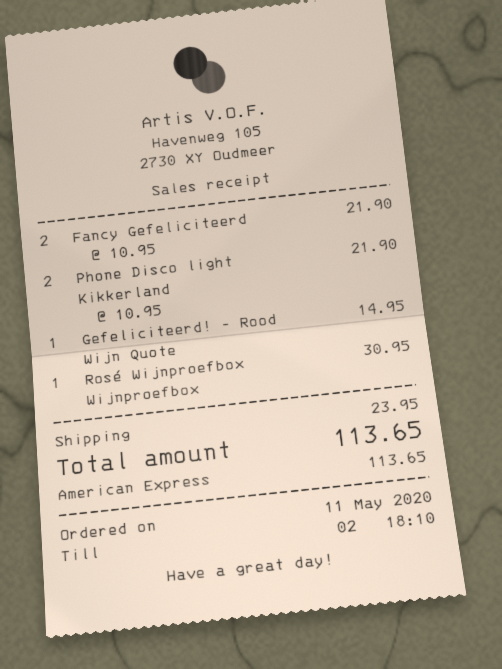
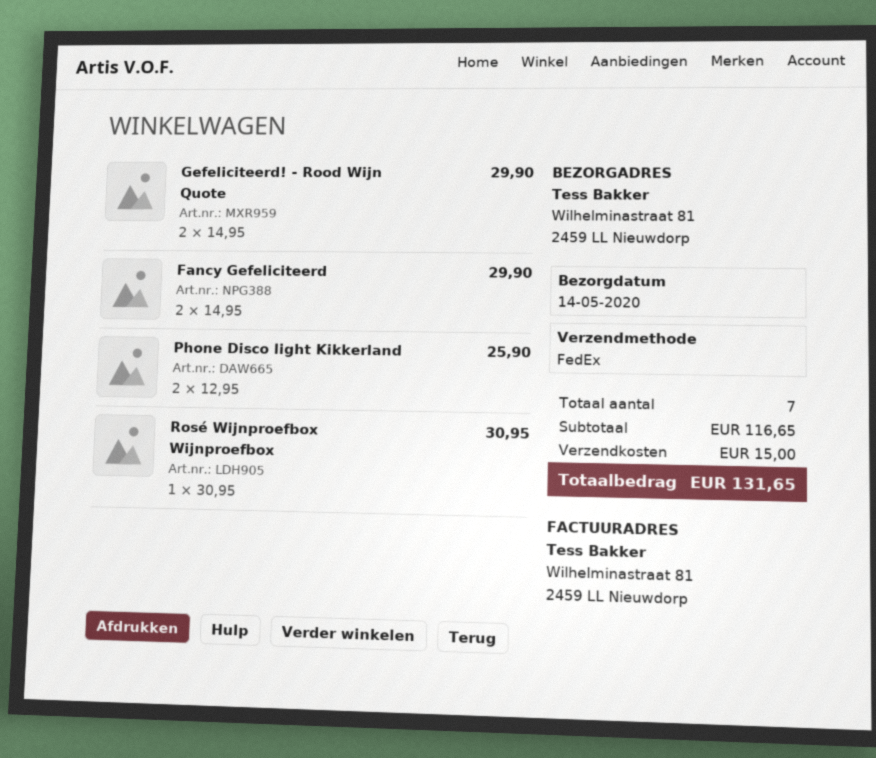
Fancy Gefeliciteerd: 2 x 10.95 = 21.90 -> 2 x 14.95 = 29.90
Phone Disco light Kikkerland: 2 x 10.95 = 21.90 -> 2 x 12.95 = 25.90
Gefeliciteerd! - Rood Wijn Quote: 1 x 14.95 = 14.95 -> 2 x 14.95 = 29.90
shipping: 23.95 -> 15.00
total: 113.65 -> 131.65

